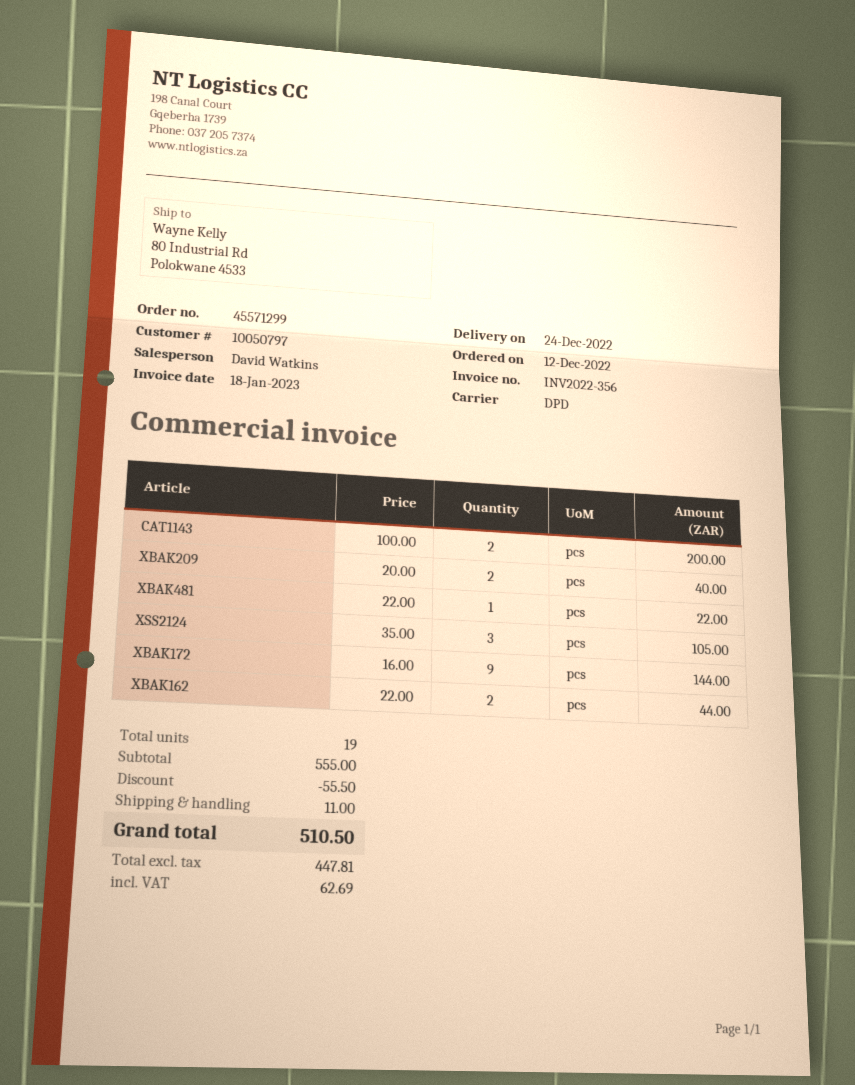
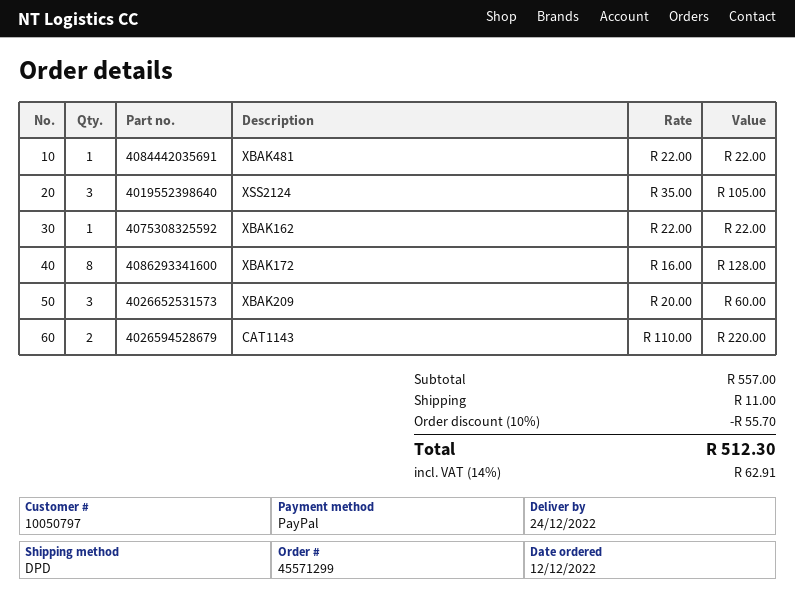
CAT1143: 2 x 100.00 = 200.00 -> 2 x 110.00 = 220.00
XBAK209: 2 x 20.00 = 40.00 -> 3 x 20.00 = 60.00
XBAK172: 9 x 16.00 = 144.00 -> 8 x 16.00 = 128.00
XBAK162: 2 x 22.00 = 44.00 -> 1 x 22.00 = 22.00
subtotal: 555.00 -> 557.00
discount: 55.50 -> 55.70
tax: 62.69 -> 62.91
total: 510.50 -> 512.30

